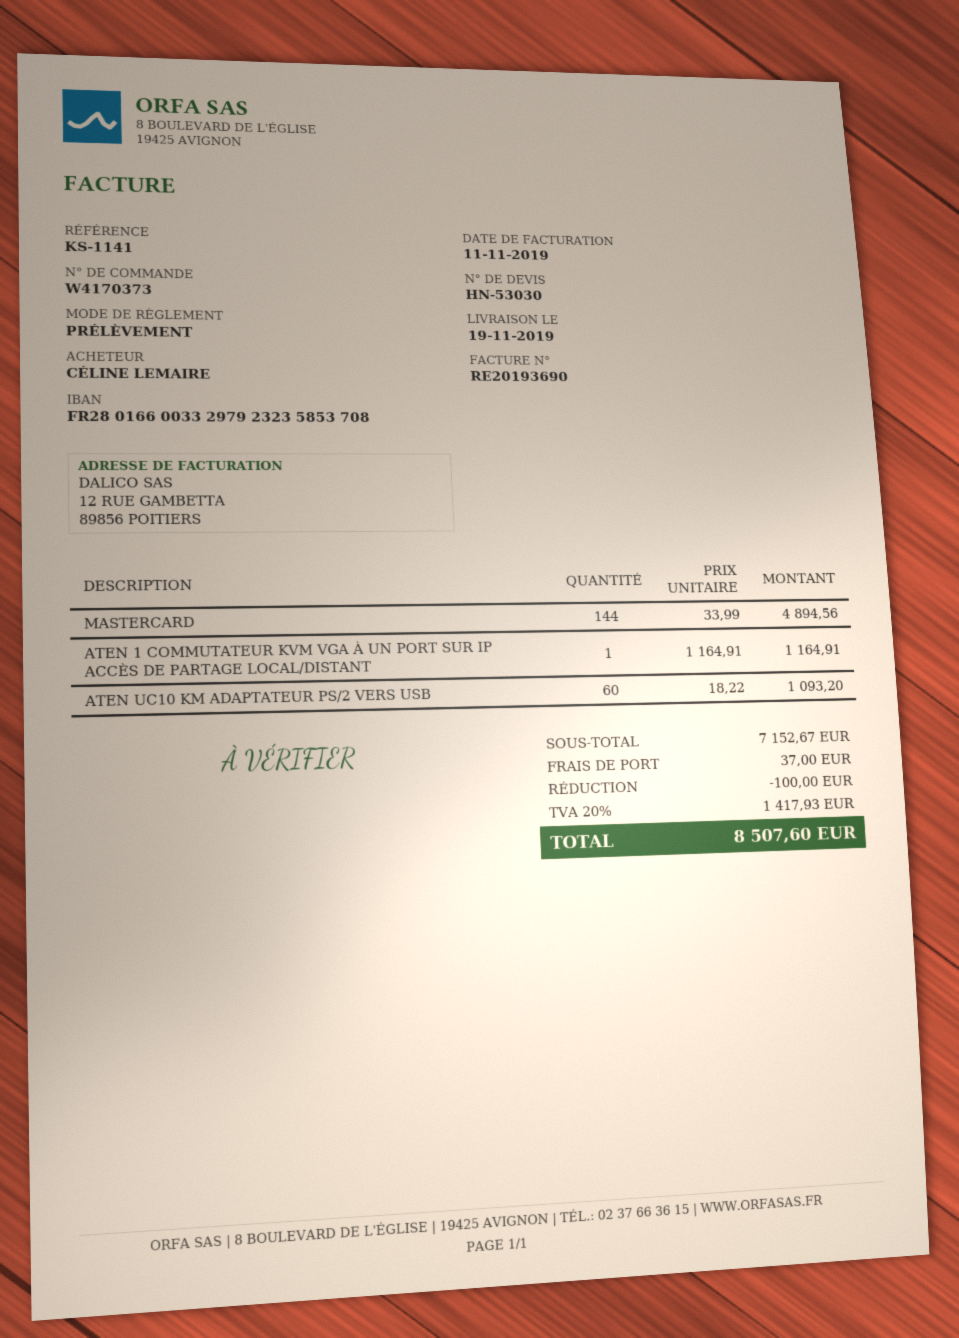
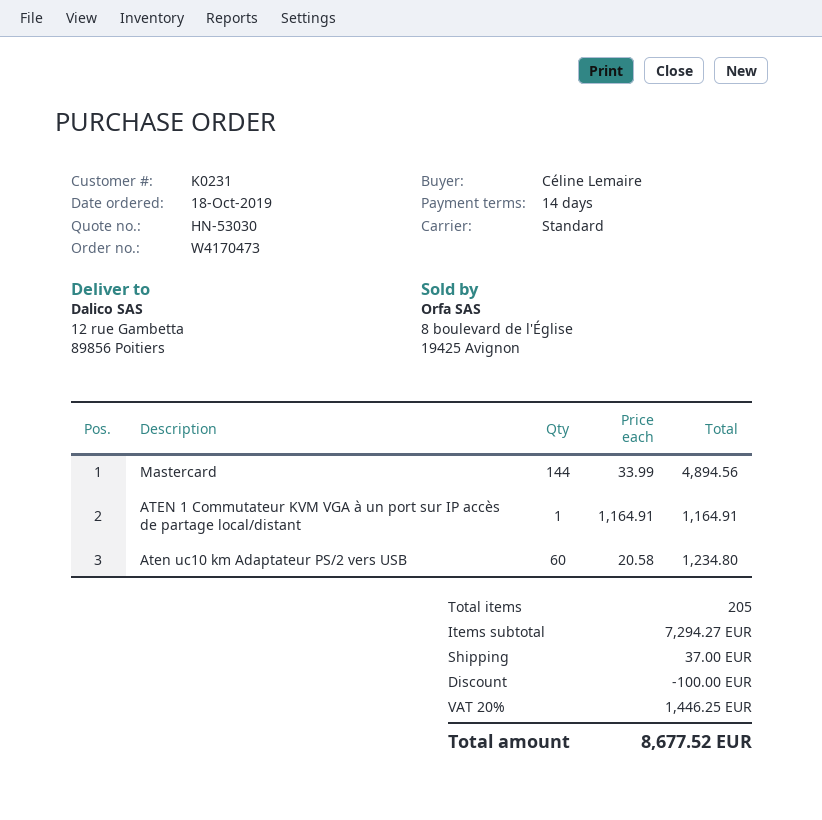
order number: W4170373 -> W4170473
ATEN UC10 KM ADAPTATEUR PS/2 VERS USB: 60 x 18.22 = 1093.20 -> 60 x 20.58 = 1234.80
subtotal: 7152.67 -> 7294.27
tax: 20% = 1417.93 -> 20% = 1446.25
total: 8507.60 -> 8677.52

